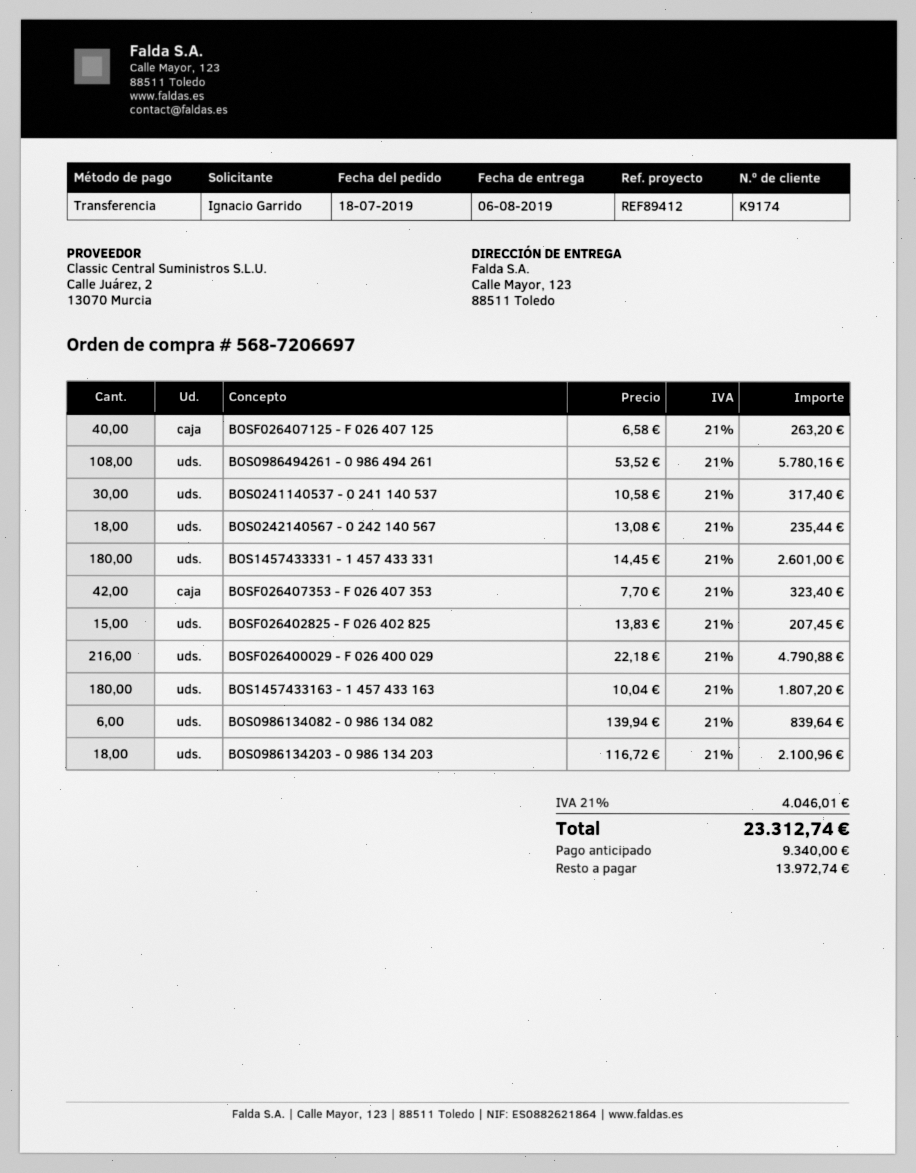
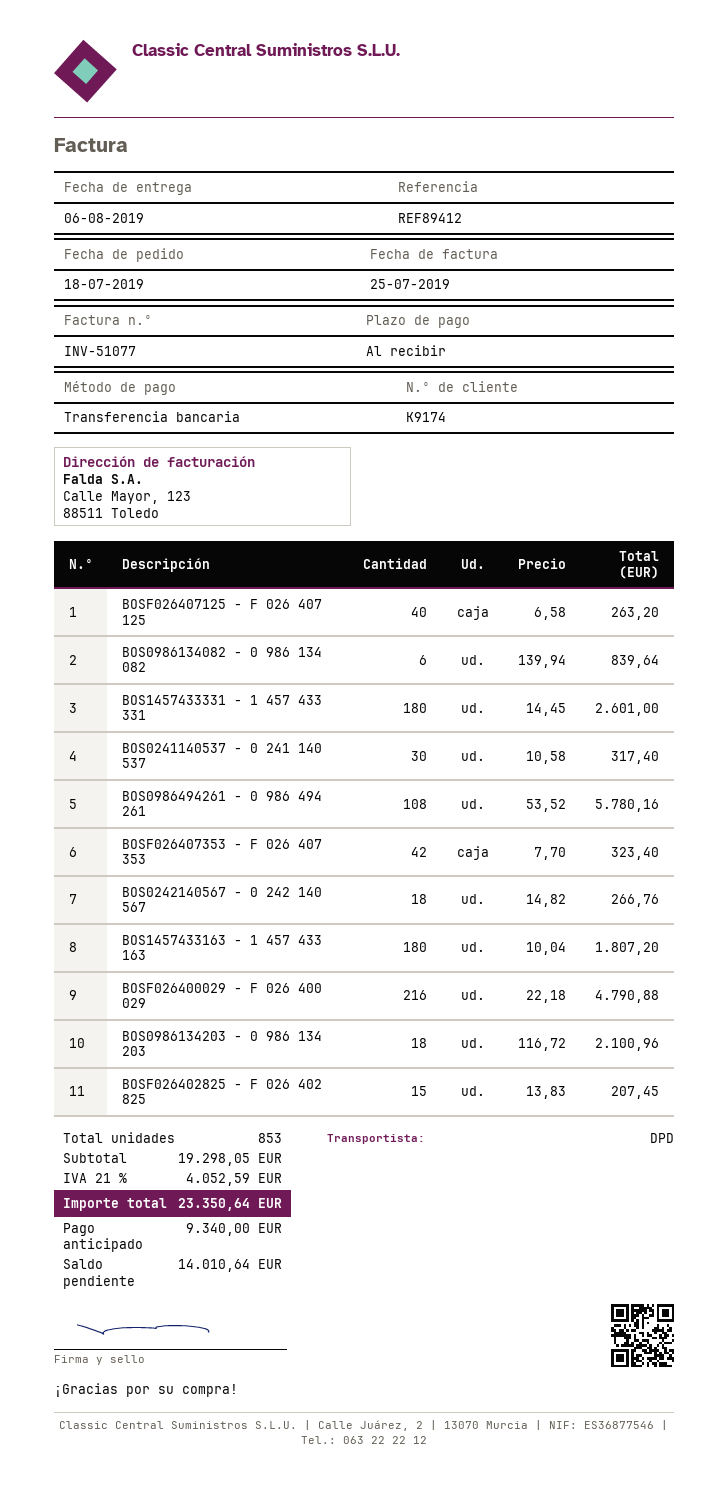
BOS0242140567 - 0 242 140 567: 18 x 13.08 = 235.44 -> 18 x 14.82 = 266.76
tax: 21% = 4046.01 -> 21% = 4052.59
total: 23312.74 -> 23350.64
balance: 13972.74 -> 14010.64

